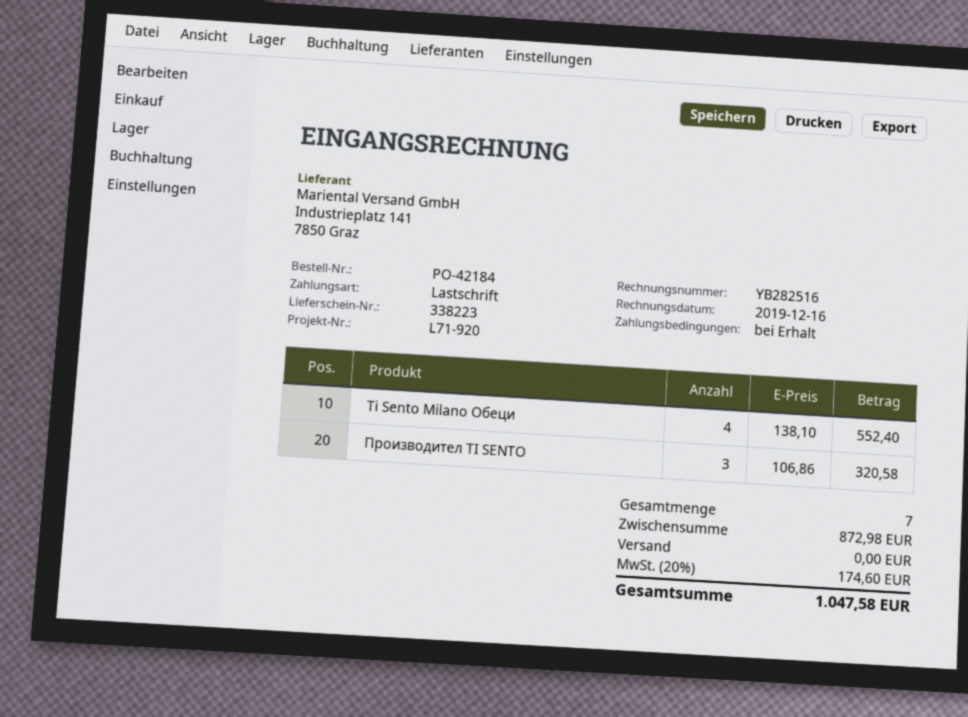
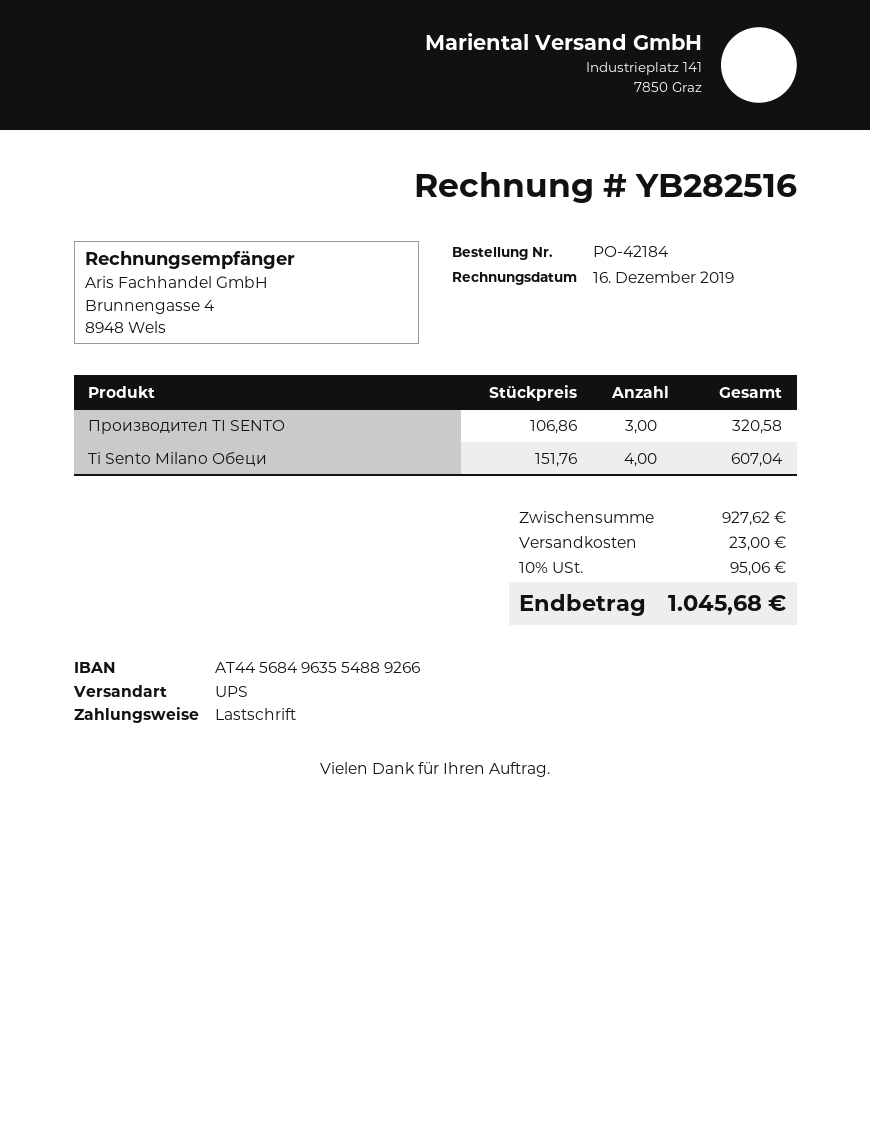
Ti Sento Milano Обеци: 4 x 138.10 = 552.40 -> 4 x 151.76 = 607.04
subtotal: 872.98 -> 927.62
shipping: 0.00 -> 23.00
tax: 20% = 174.60 -> 10% = 95.06
total: 1047.58 -> 1045.68

